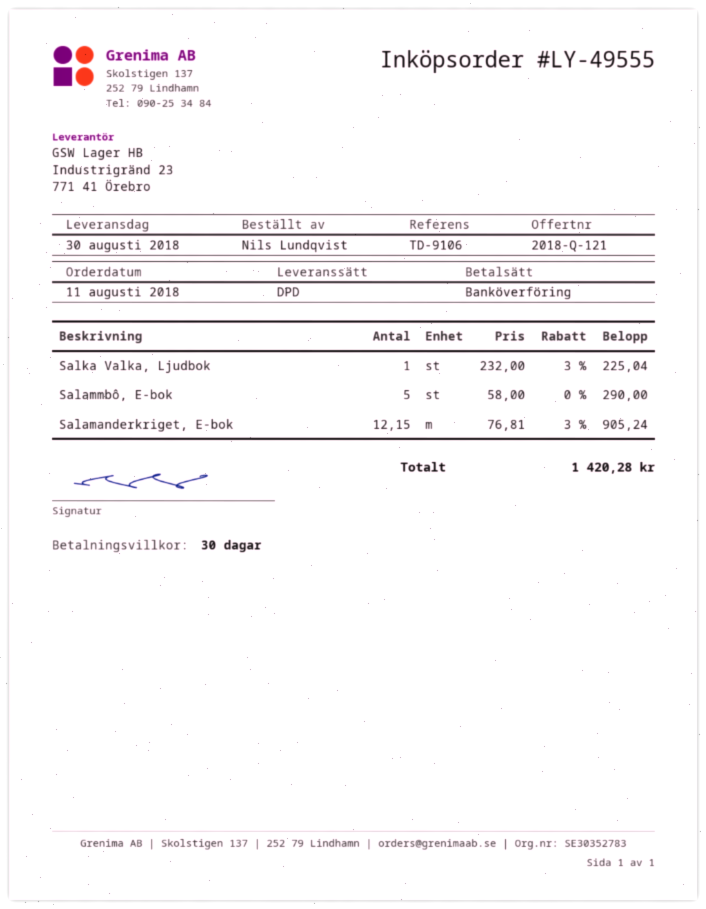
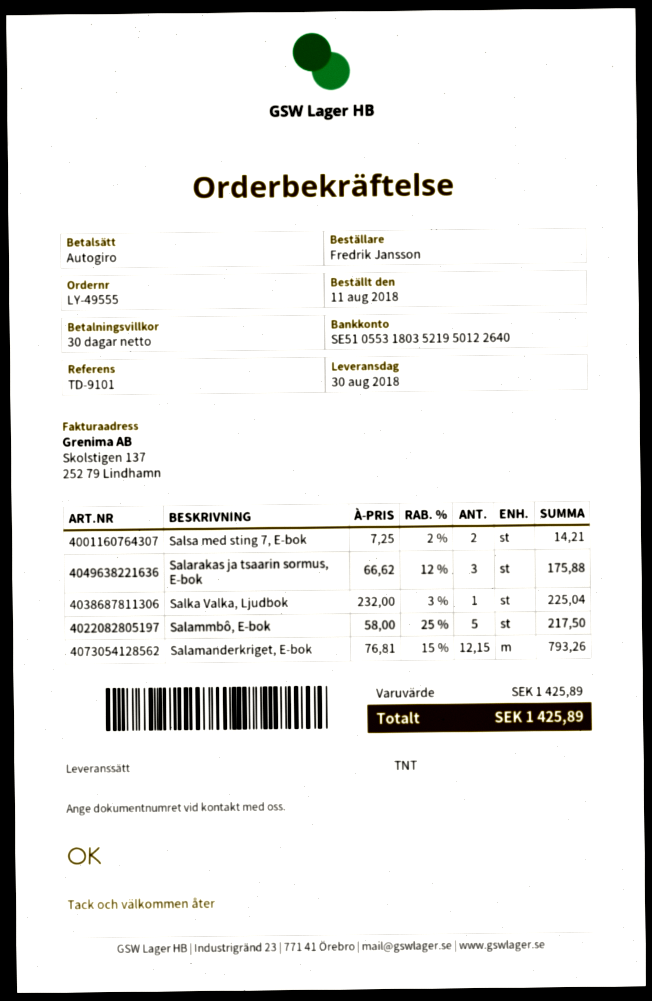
reference: TD-9106 -> TD-9101
ordered by: Nils Lundqvist -> Fredrik Jansson
payment method: bank transfer -> direct debit
shipping method: DPD -> TNT
Salammbô, E-bok: 5 x 58.00 = 290.00 -> 5 x 58.00 - 25% = 217.50
Salamanderkriget, E-bok: 12.15 x 76.81 - 3% = 905.24 -> 12.15 x 76.81 - 15% = 793.26
Salsa med sting 7, E-bok: none -> 2 x 7.25 - 2% = 14.21
Salarakas ja tsaarin sormus, E-bok: none -> 3 x 66.62 - 12% = 175.88
total: 1420.28 -> 1425.89

